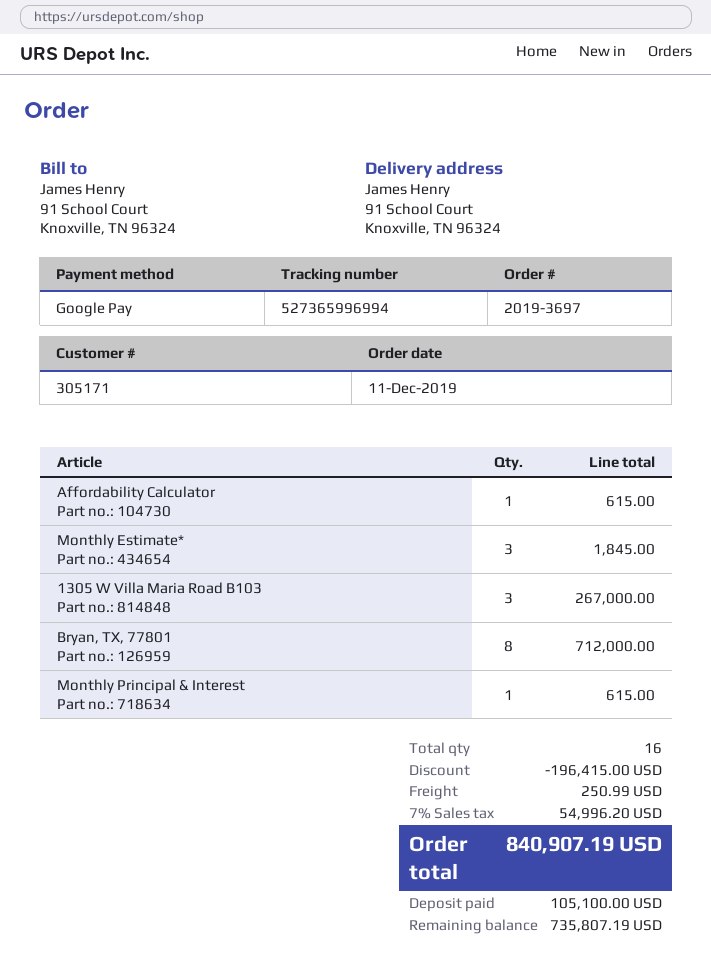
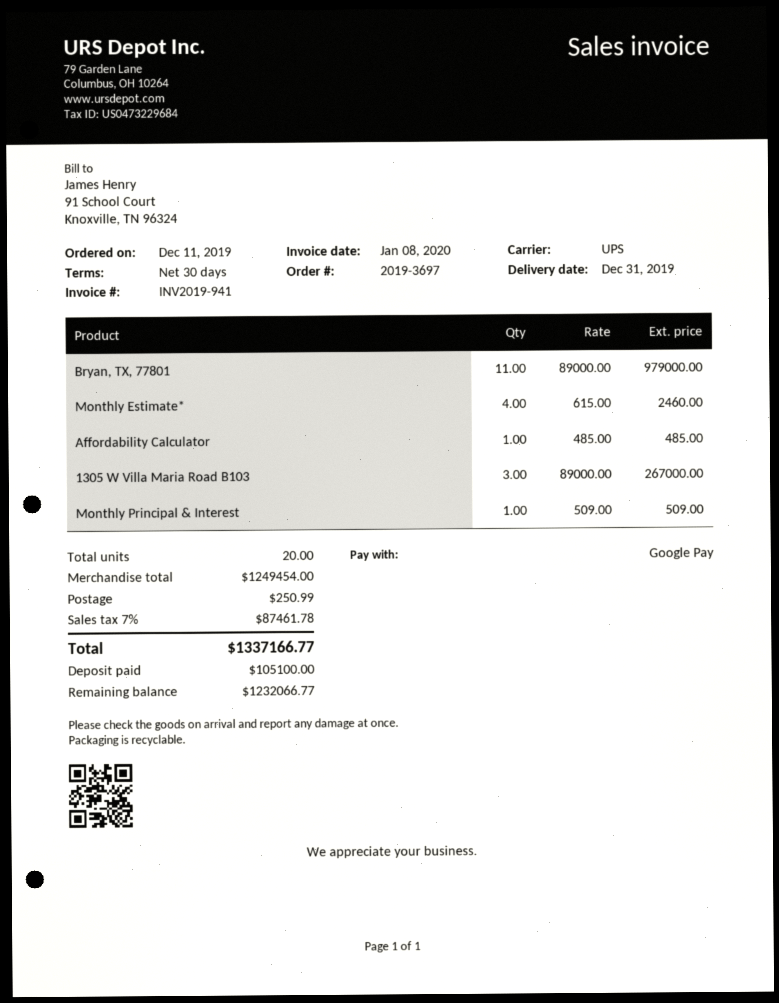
Affordability Calculator: 1 for 615.00 -> 1 for 485.00
Monthly Estimate*: 3 for 1845.00 -> 4 for 2460.00
Bryan, TX, 77801: 8 for 712000.00 -> 11 for 979000.00
Monthly Principal & Interest: 1 for 615.00 -> 1 for 509.00
total quantity: 16 -> 20
discount: 196415.00 -> none
tax: 7% = 54996.20 -> 7% = 87461.78
total: 840907.19 -> 1337166.77
balance: 735807.19 -> 1232066.77

